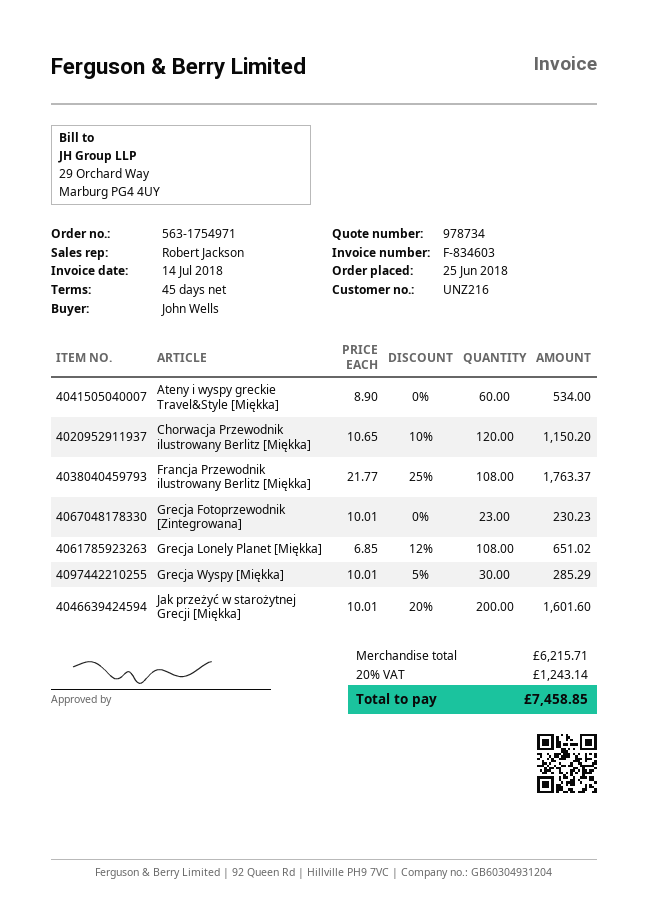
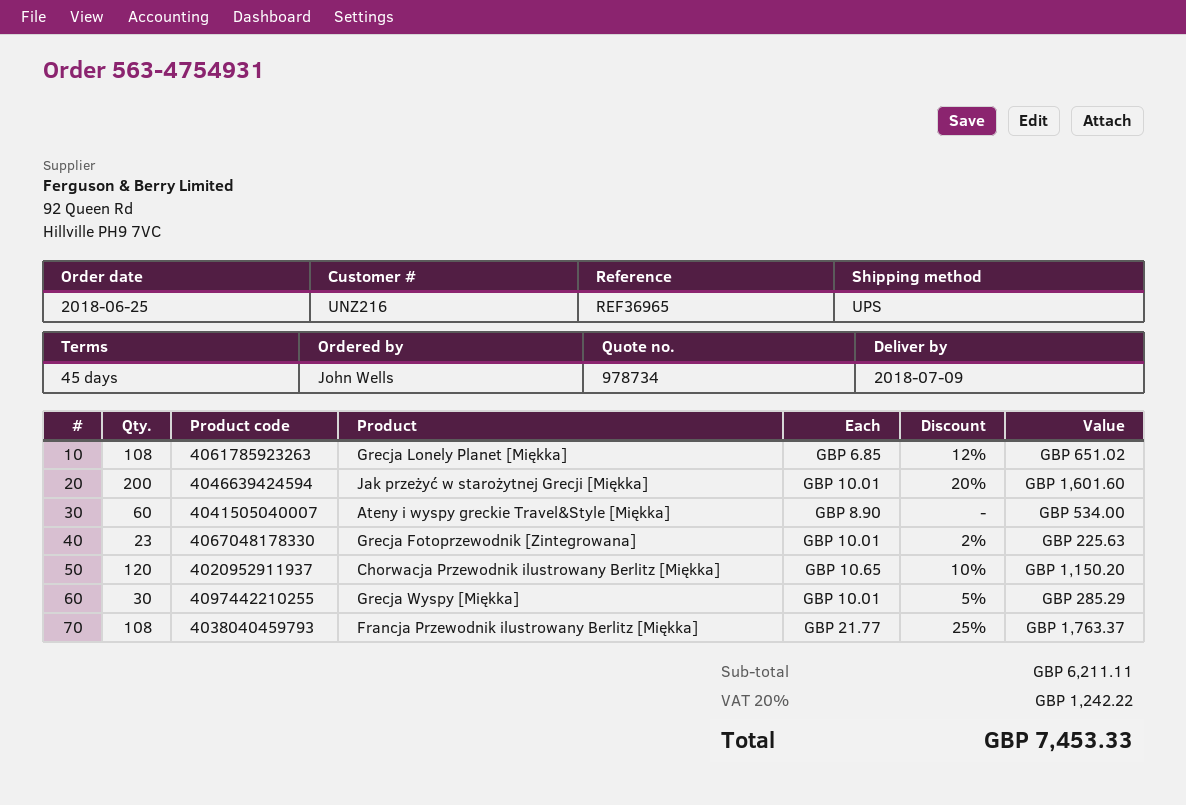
order number: 563-1754971 -> 563-4754931
Grecja Fotoprzewodnik [Zintegrowana]: 23 x 10.01 = 230.23 -> 23 x 10.01 - 2% = 225.63
subtotal: 6215.71 -> 6211.11
tax: 20% = 1243.14 -> 20% = 1242.22
total: 7458.85 -> 7453.33

